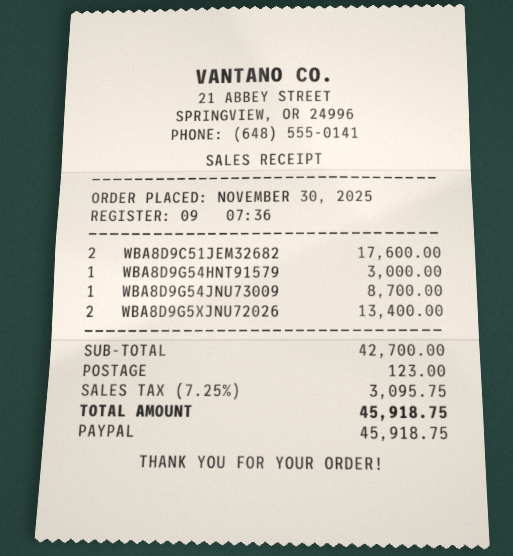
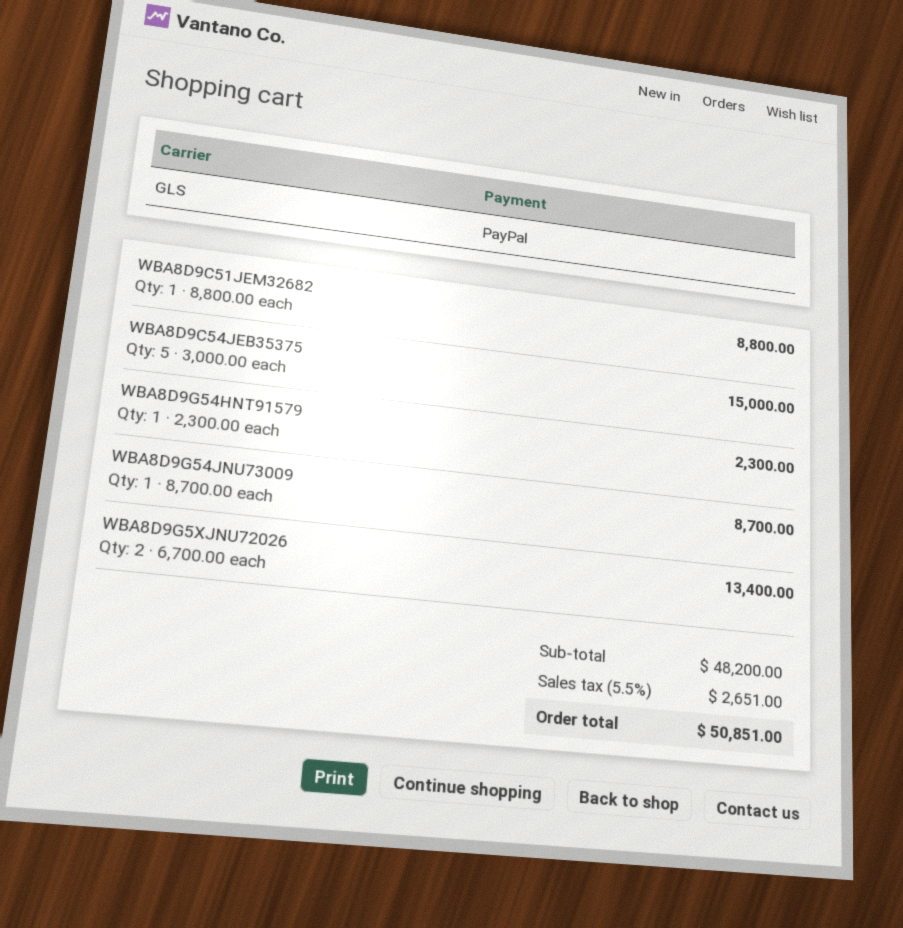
WBA8D9C51JEM32682: 2 for 17600.00 -> 1 for 8800.00
WBA8D9G54HNT91579: 1 for 3000.00 -> 1 for 2300.00
WBA8D9C54JEB35375: none -> 5 for 15000.00
subtotal: 42700.00 -> 48200.00
shipping: 123.00 -> none
tax: 7.25% = 3095.75 -> 5.5% = 2651.00
total: 45918.75 -> 50851.00

